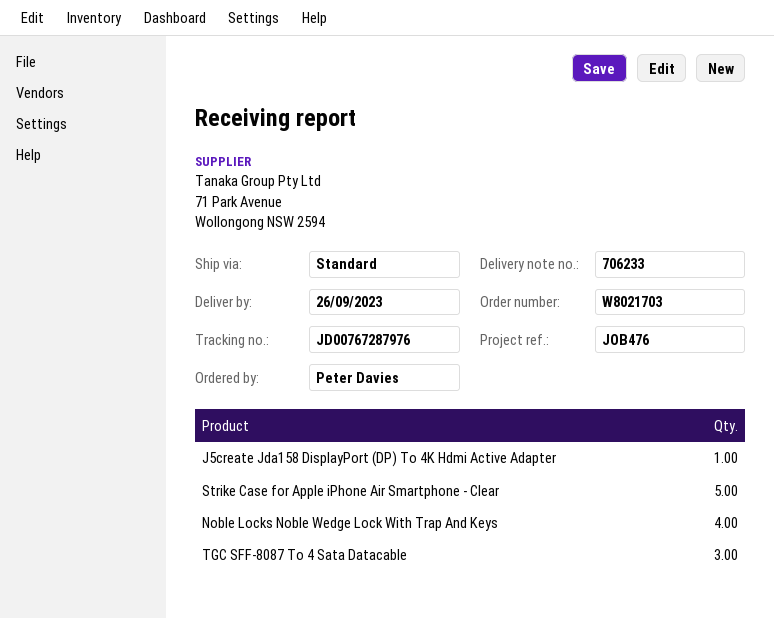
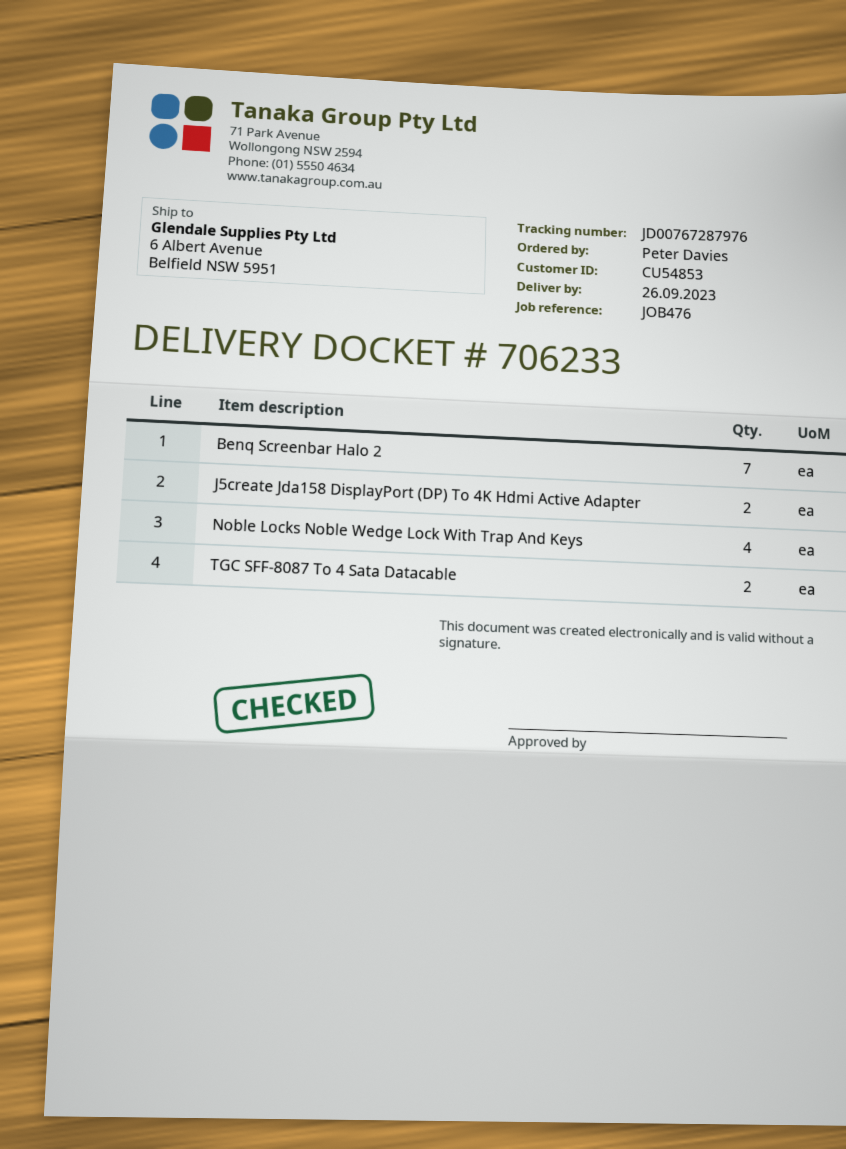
J5create Jda158 DisplayPort (DP) To 4K Hdmi Active Adapter: 1 -> 2
Strike Case for Apple iPhone Air Smartphone - Clear: 5 -> none
TGC SFF-8087 To 4 Sata Datacable: 3 -> 2
Benq Screenbar Halo 2: none -> 7

